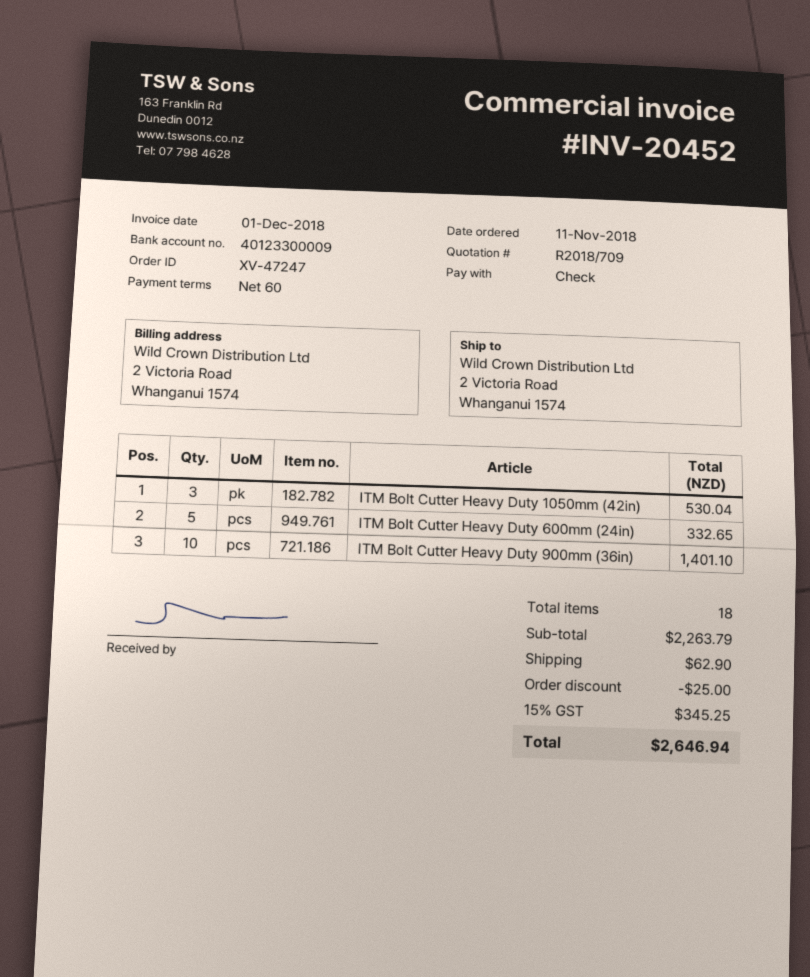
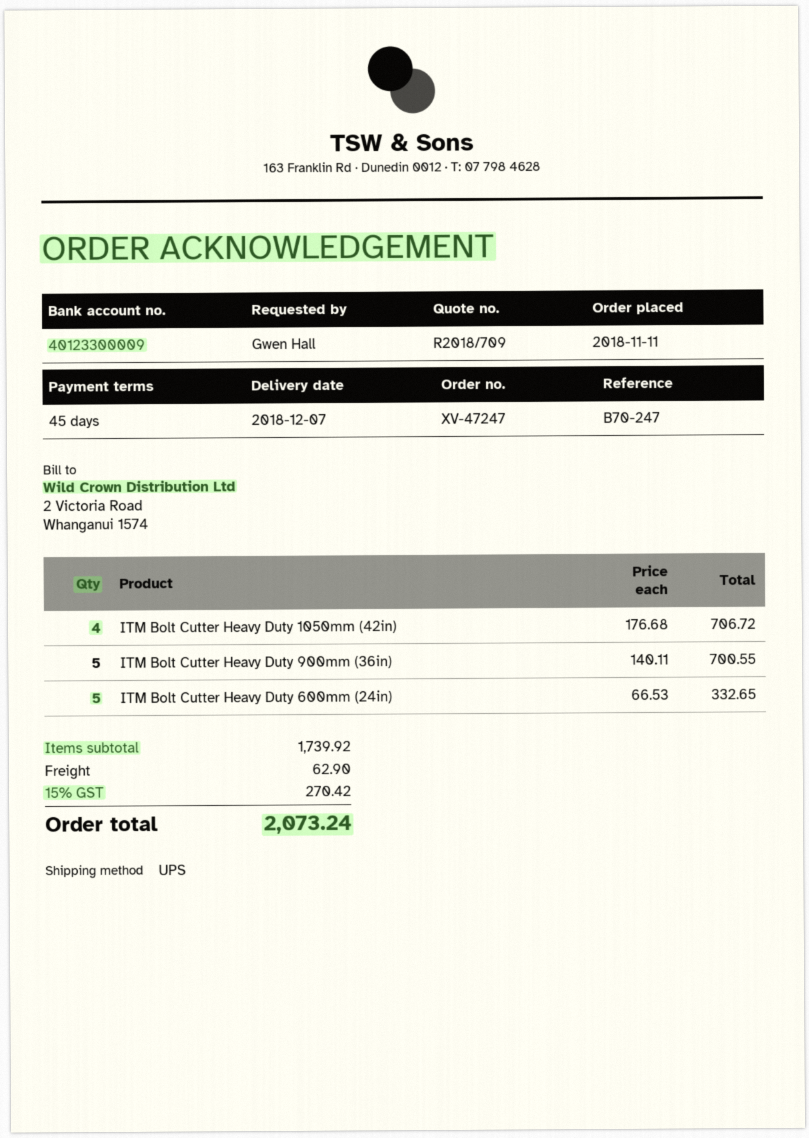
payment terms: 60 days -> 45 days
ITM Bolt Cutter Heavy Duty 1050mm (42in): 3 for 530.04 -> 4 for 706.72
ITM Bolt Cutter Heavy Duty 900mm (36in): 10 for 1401.10 -> 5 for 700.55
subtotal: 2263.79 -> 1739.92
discount: 25.00 -> none
tax: 15% = 345.25 -> 15% = 270.42
total: 2646.94 -> 2073.24

